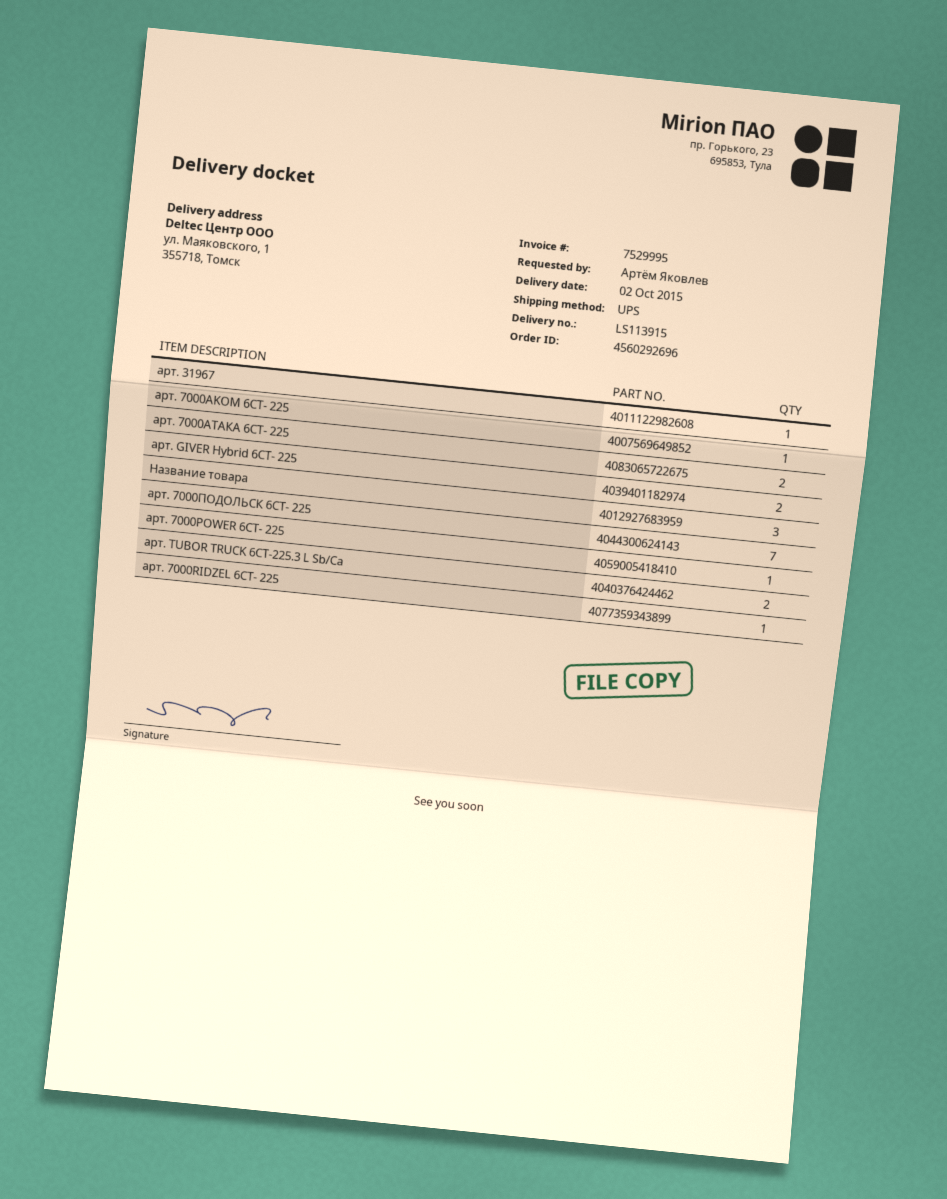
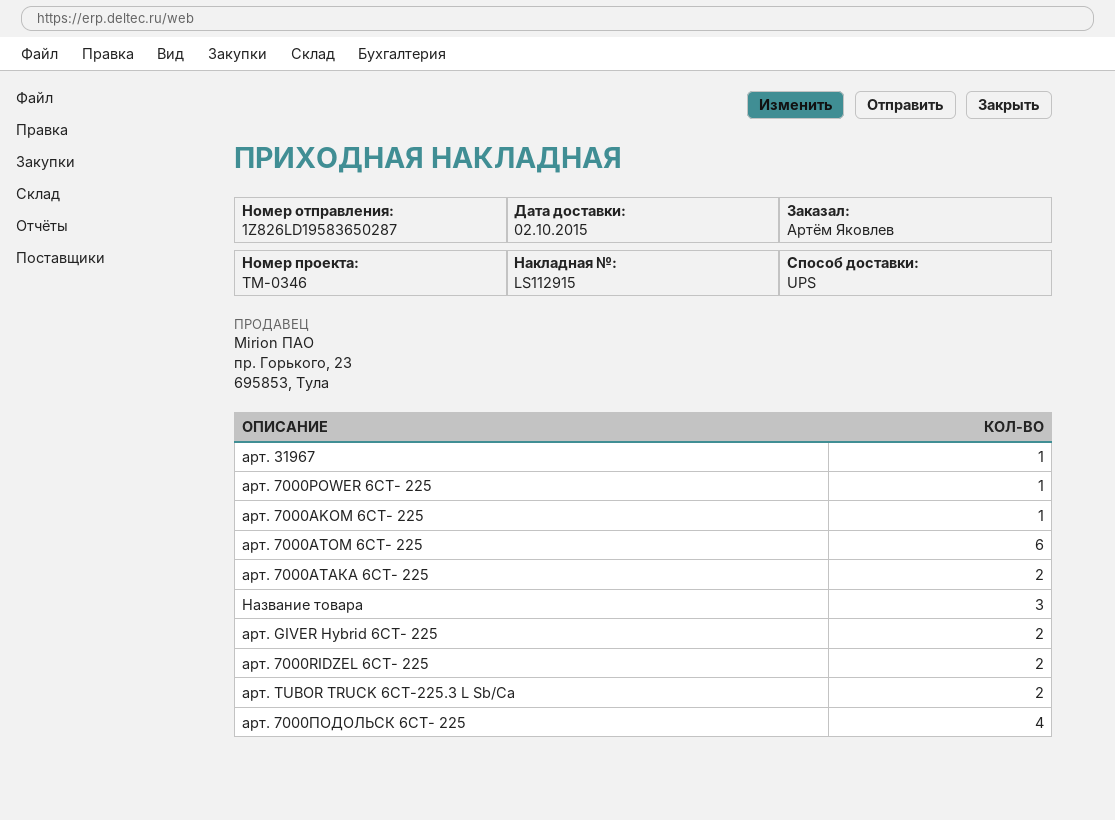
delivery note number: LS113915 -> LS112915
арт. 7000ПОДОЛЬСК 6СТ- 225: 7 -> 4
арт. 7000RIDZEL 6СТ- 225: 1 -> 2
арт. 7000АТОМ 6СТ- 225: none -> 6

